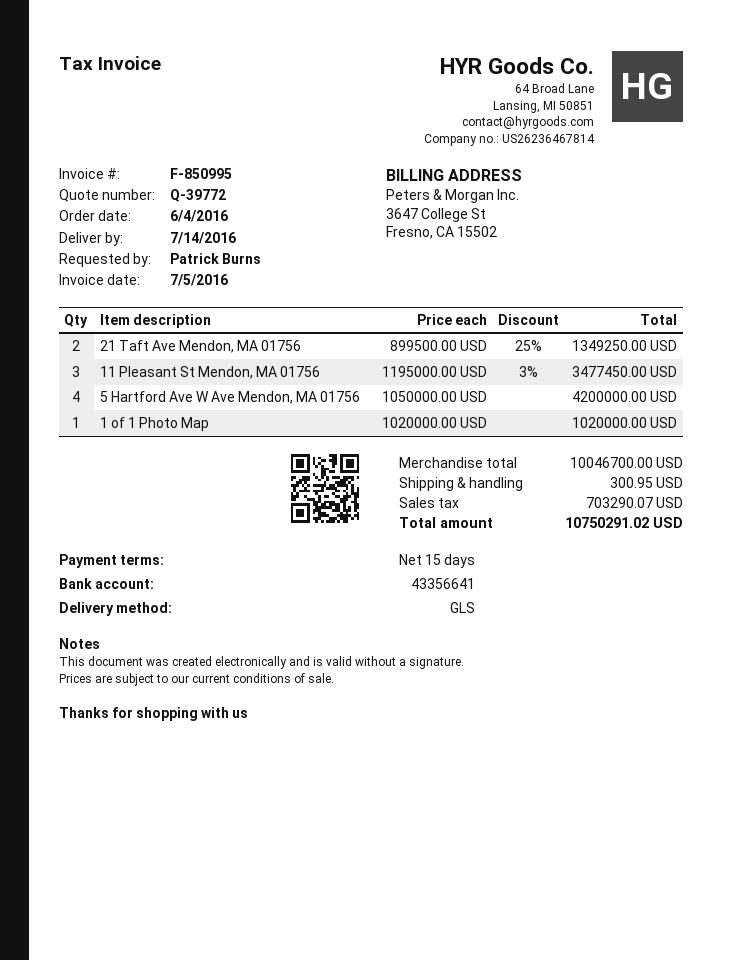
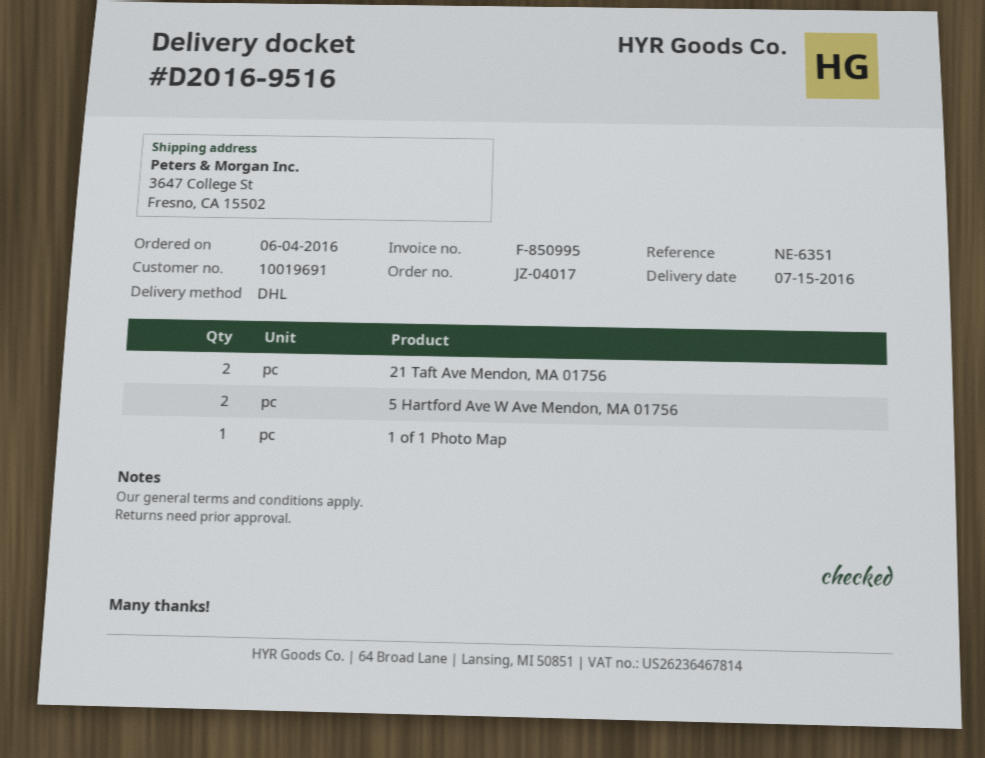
delivery date: 2016-07-14 -> 2016-07-15
shipping method: GLS -> DHL
11 Pleasant St Mendon, MA 01756: 3 -> none
5 Hartford Ave W Ave Mendon, MA 01756: 4 -> 2

